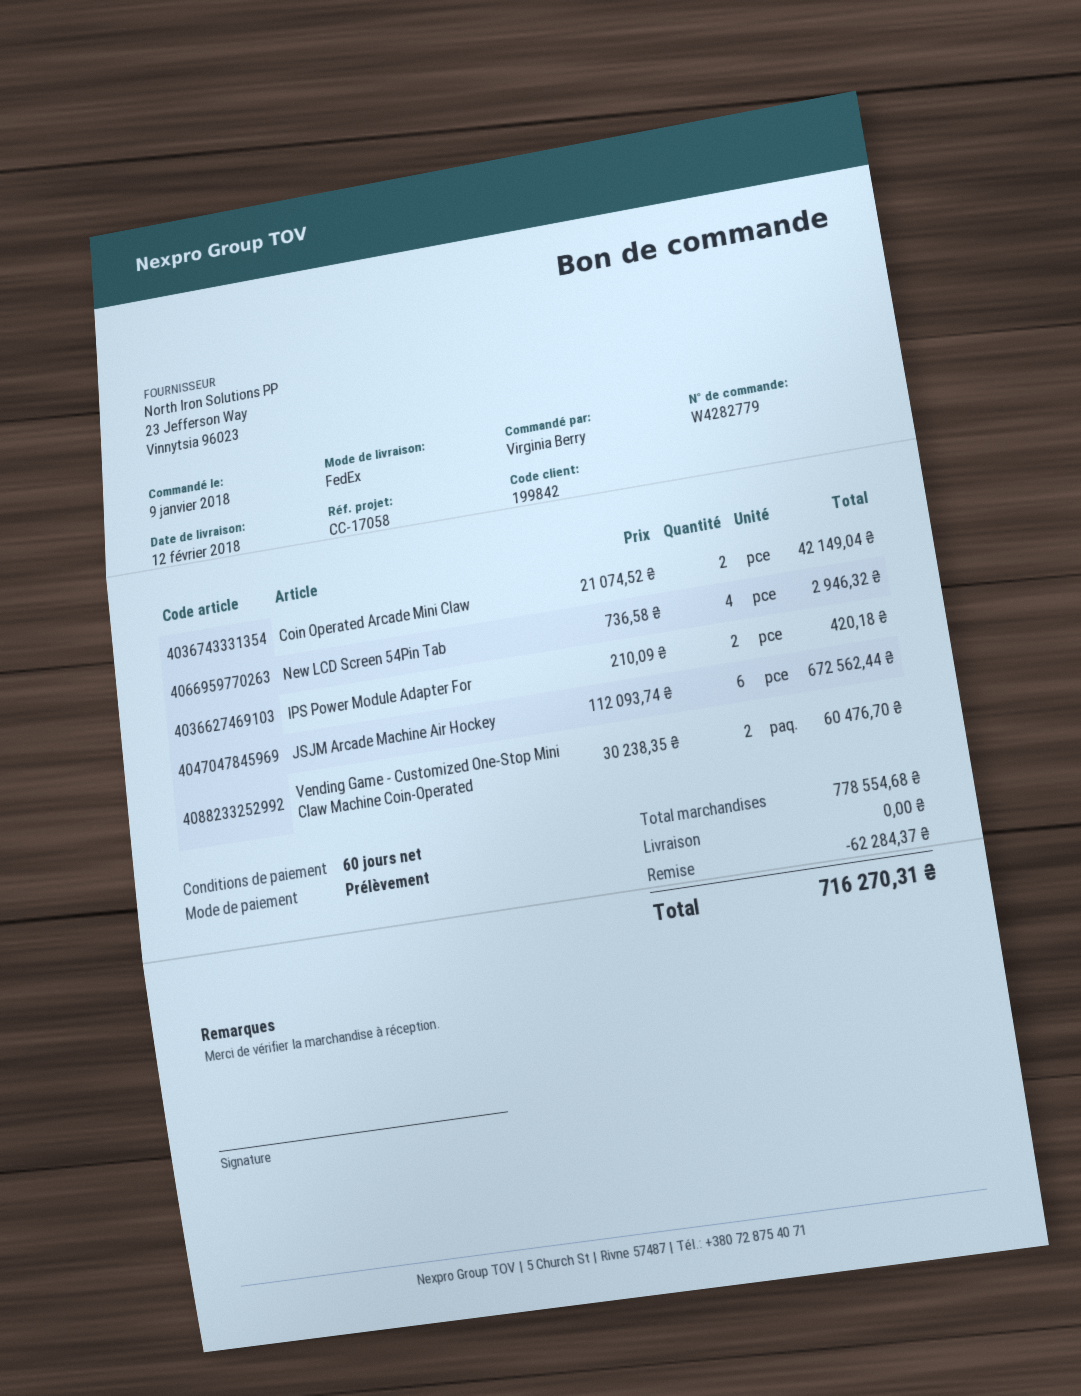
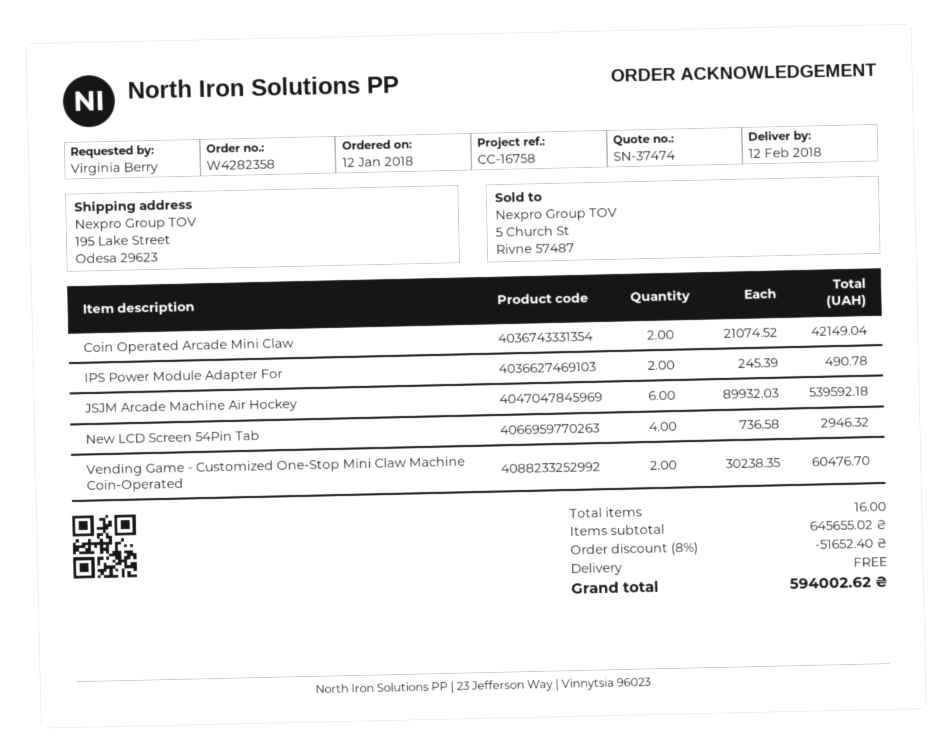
order number: W4282779 -> W4282358
order date: 2018-01-09 -> 2018-01-12
reference: CC-17058 -> CC-16758
IPS Power Module Adapter For: 2 x 210.09 = 420.18 -> 2 x 245.39 = 490.78
JSJM Arcade Machine Air Hockey: 6 x 112093.74 = 672562.44 -> 6 x 89932.03 = 539592.18
subtotal: 778554.68 -> 645655.02
discount: 62284.37 -> 51652.40
total: 716270.31 -> 594002.62

